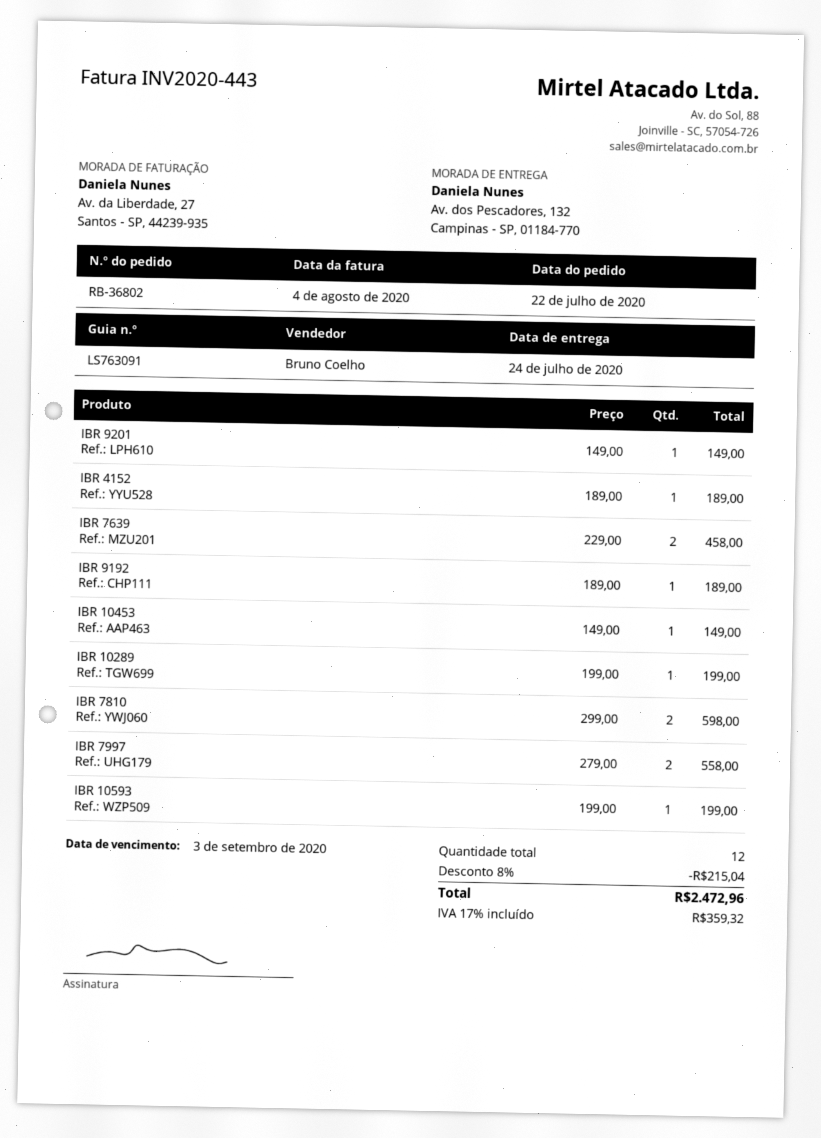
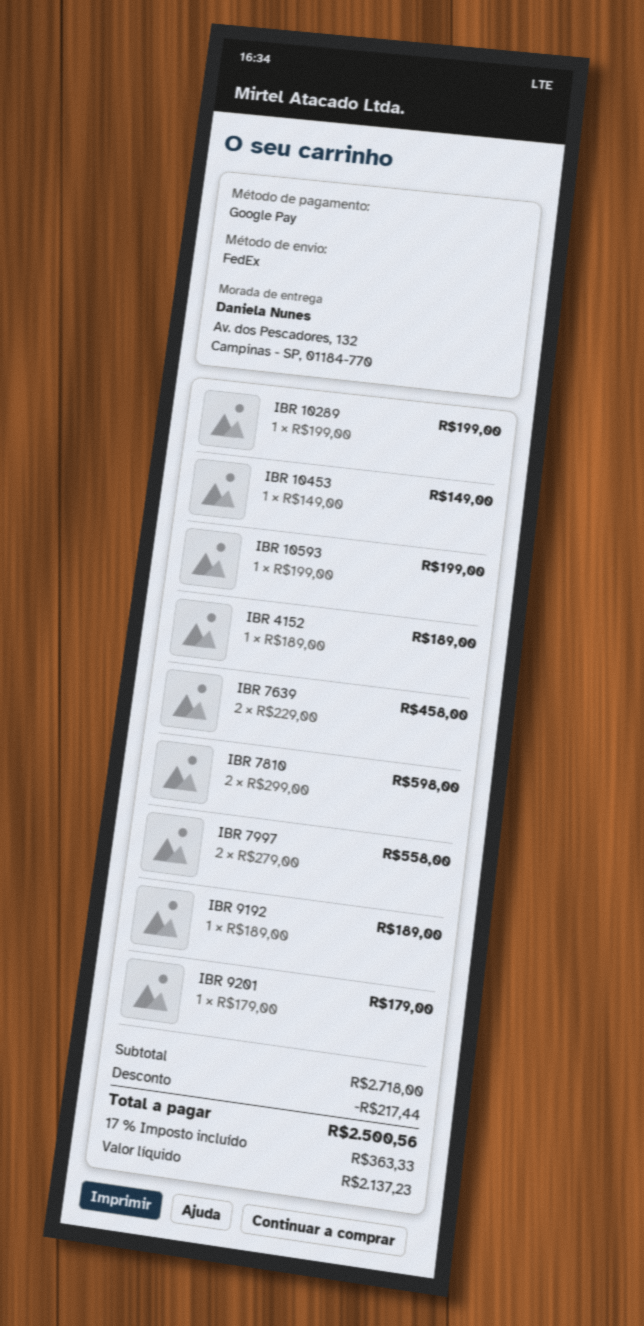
IBR 9201: 1 x 149.00 = 149.00 -> 1 x 179.00 = 179.00
discount: 215.04 -> 217.44
tax: 17% = 359.32 -> 17% = 363.33
total: 2472.96 -> 2500.56

